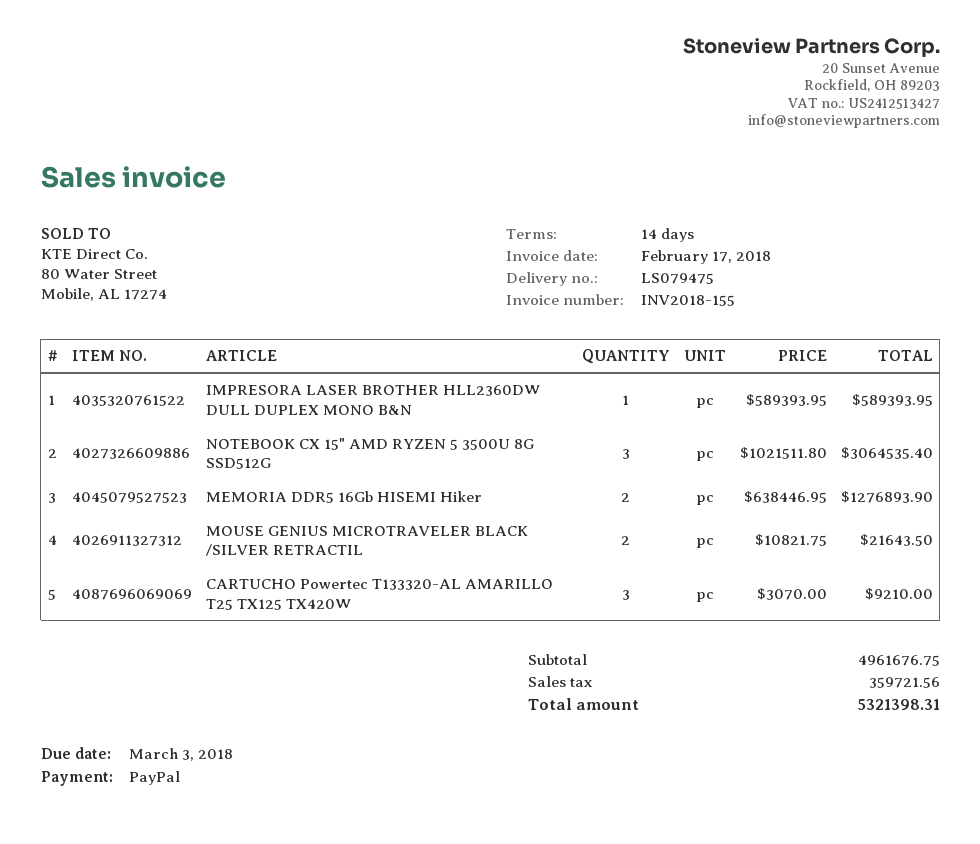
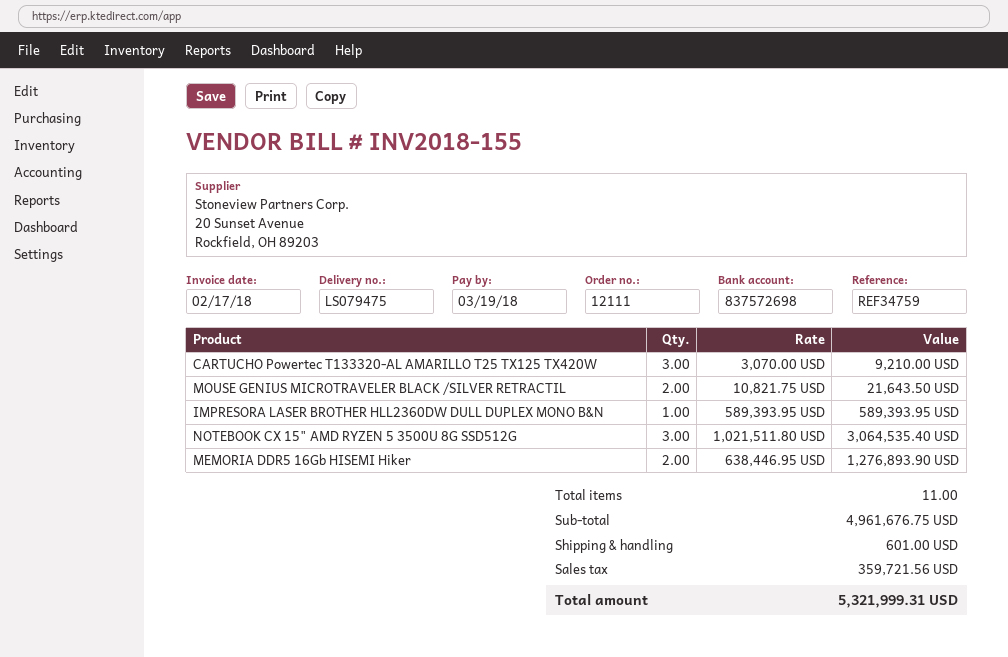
due date: 2018-03-03 -> 2018-03-19
shipping: none -> 601.00
total: 5321398.31 -> 5321999.31

